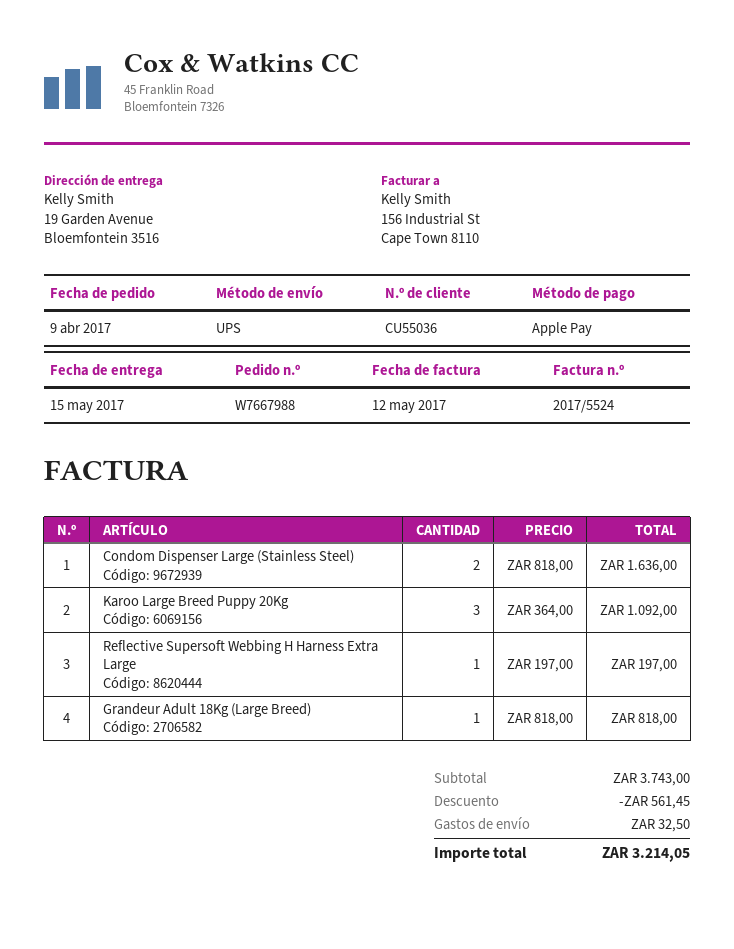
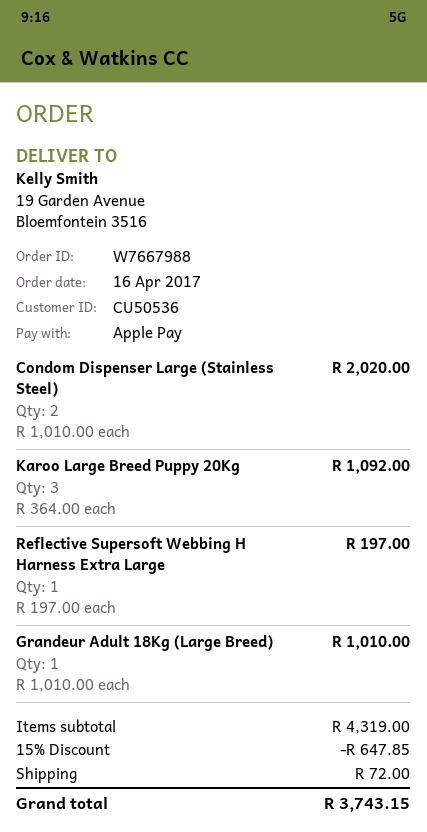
order date: 2017-04-09 -> 2017-04-16
customer number: CU55036 -> CU50536
Condom Dispenser Large (Stainless Steel): 2 x 818.00 = 1636.00 -> 2 x 1010.00 = 2020.00
Grandeur Adult 18Kg (Large Breed): 1 x 818.00 = 818.00 -> 1 x 1010.00 = 1010.00
subtotal: 3743.00 -> 4319.00
discount: 561.45 -> 647.85
shipping: 32.50 -> 72.00
total: 3214.05 -> 3743.15

